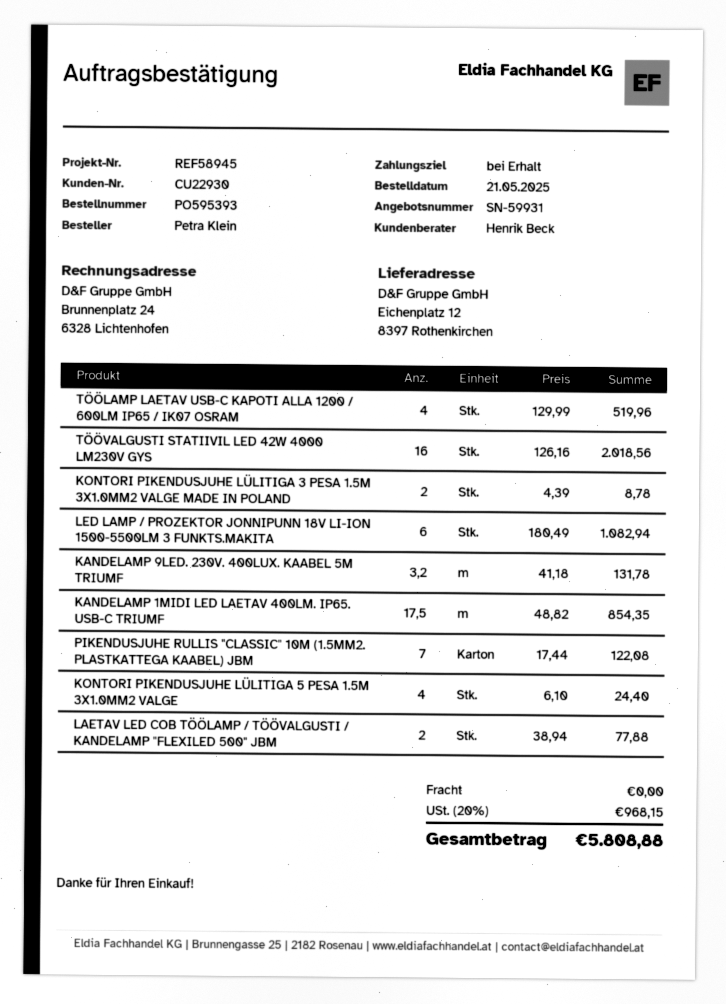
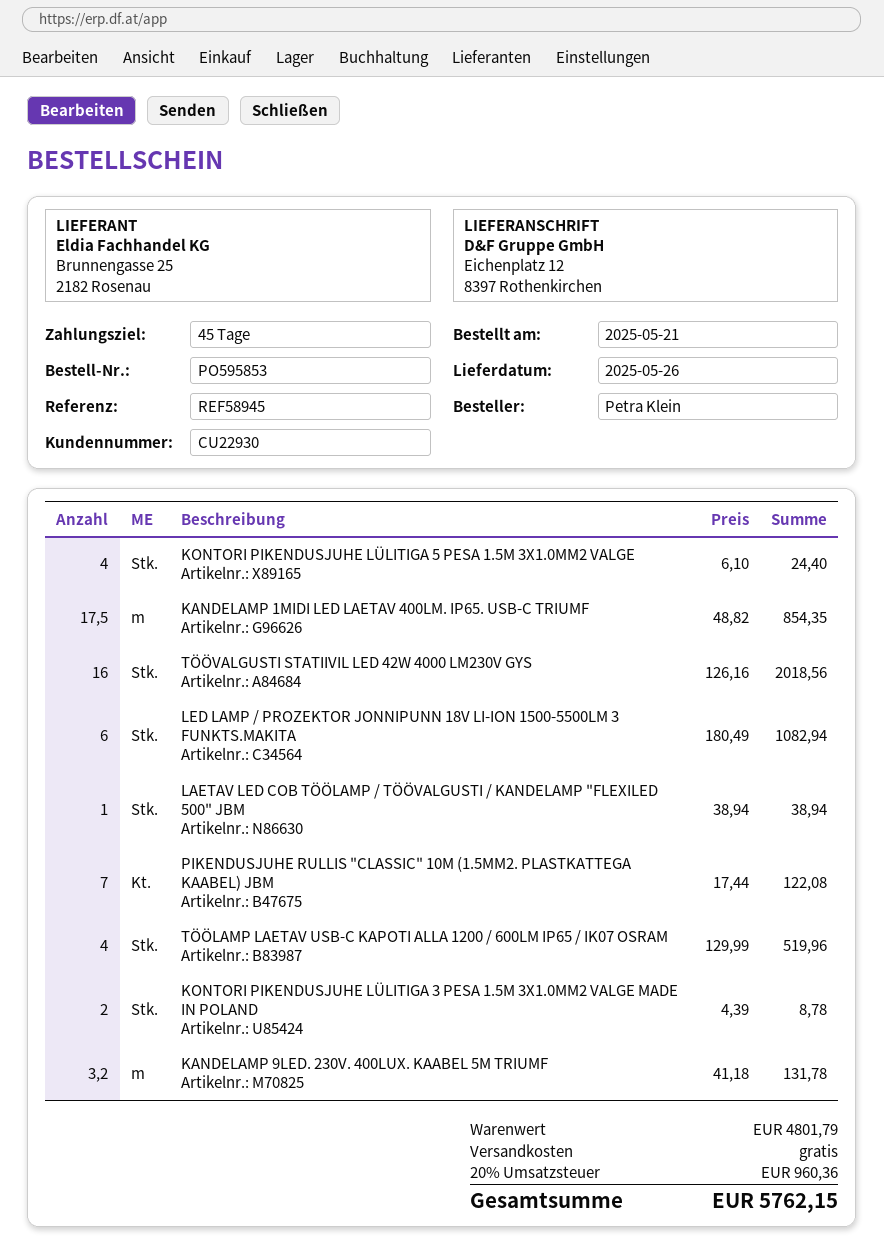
order number: PO595393 -> PO595853
payment terms: on receipt -> 45 days
LAETAV LED COB TÖÖLAMP / TÖÖVALGUSTI / KANDELAMP "FLEXILED 500" JBM: 2 x 38.94 = 77.88 -> 1 x 38.94 = 38.94
tax: 20% = 968.15 -> 20% = 960.36
total: 5808.88 -> 5762.15

